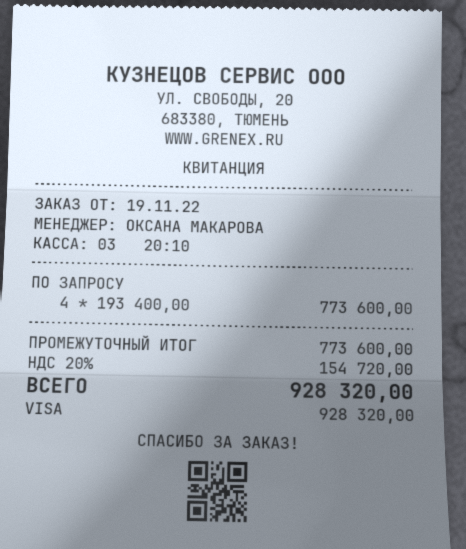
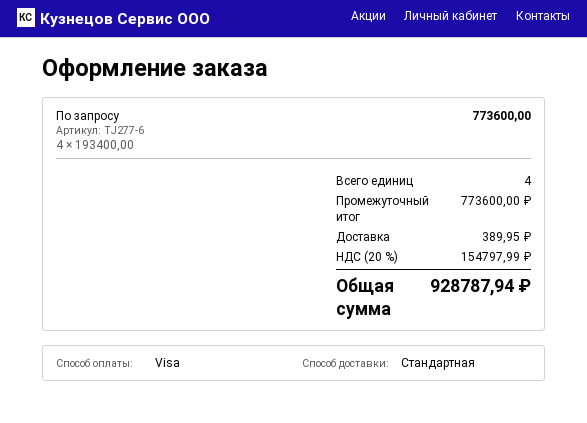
shipping: none -> 389.95
tax: 20% = 154720.00 -> 20% = 154797.99
total: 928320.00 -> 928787.94

